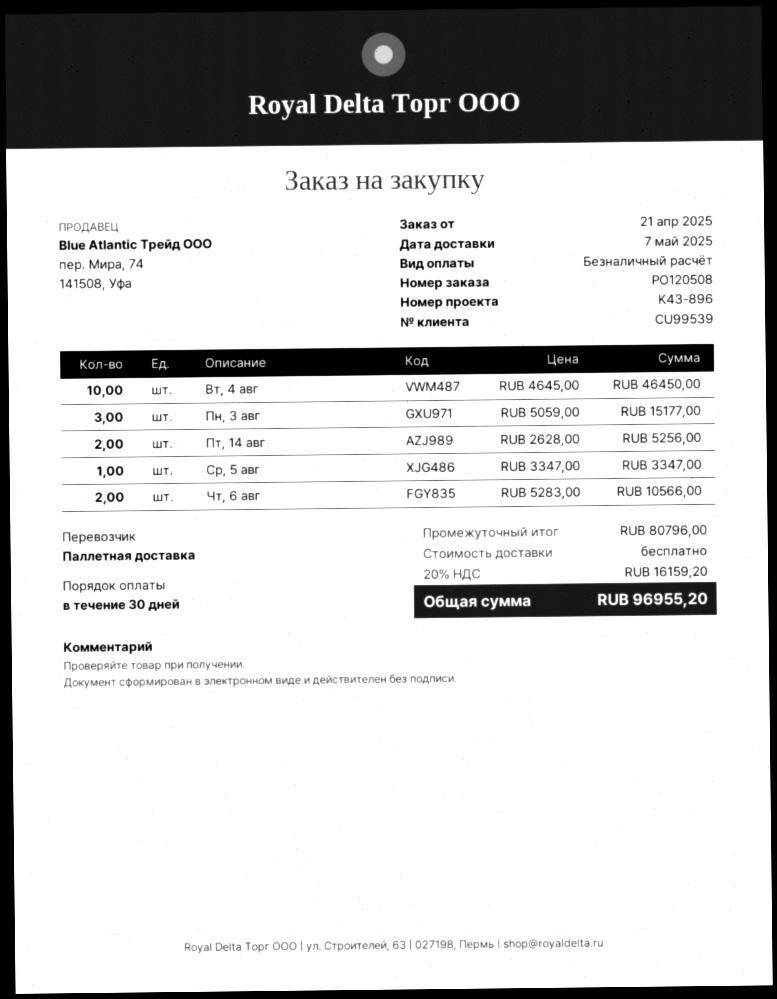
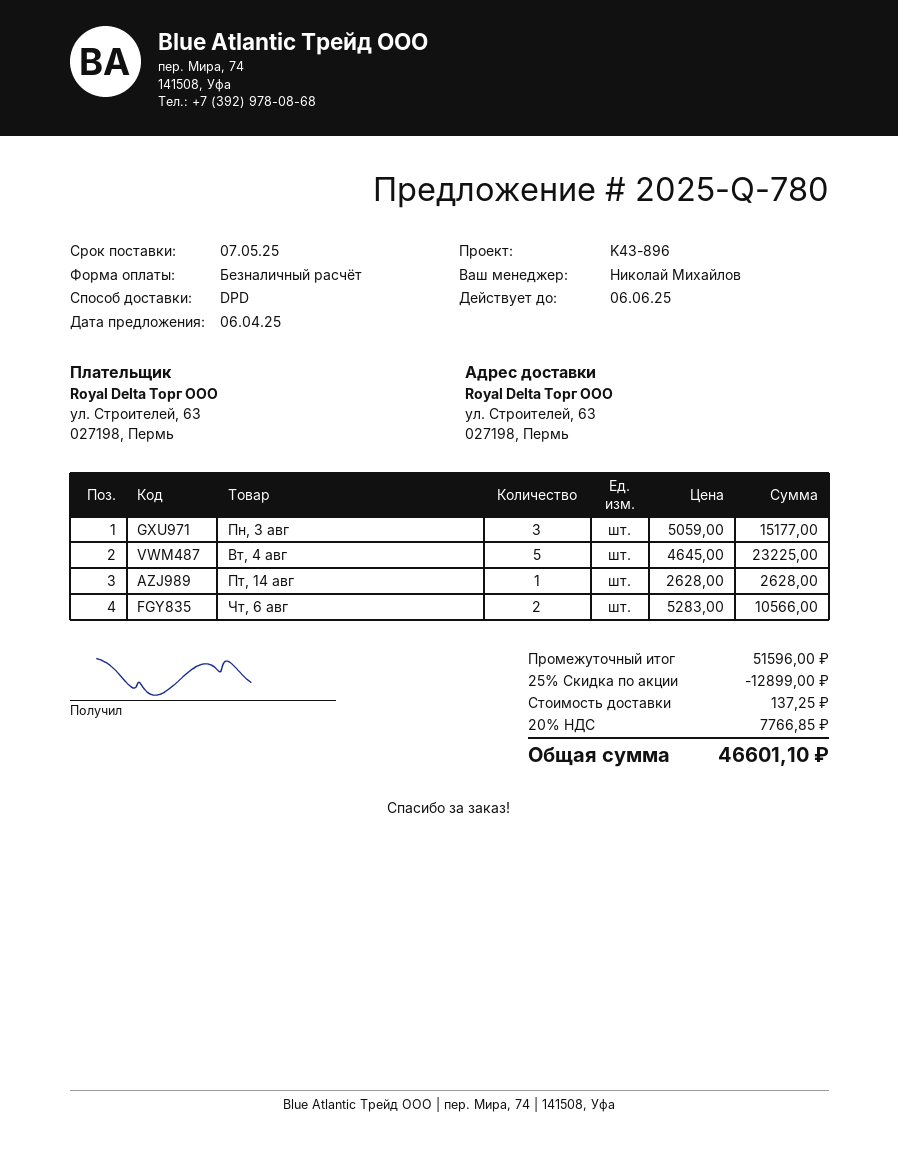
shipping method: pallet freight -> DPD
Вт, 4 авг: 10 x 4645.00 = 46450.00 -> 5 x 4645.00 = 23225.00
Пт, 14 авг: 2 x 2628.00 = 5256.00 -> 1 x 2628.00 = 2628.00
Ср, 5 авг: 1 x 3347.00 = 3347.00 -> none
subtotal: 80796.00 -> 51596.00
discount: none -> 25% = 12899.00
shipping: 0.00 -> 137.25
tax: 20% = 16159.20 -> 20% = 7766.85
total: 96955.20 -> 46601.10

